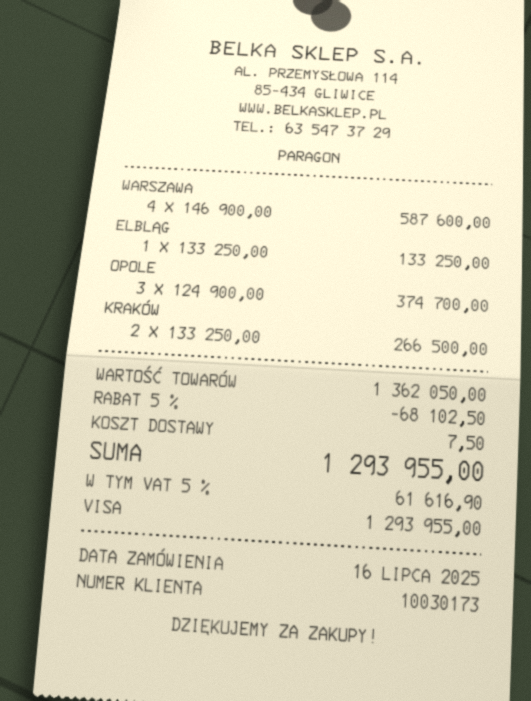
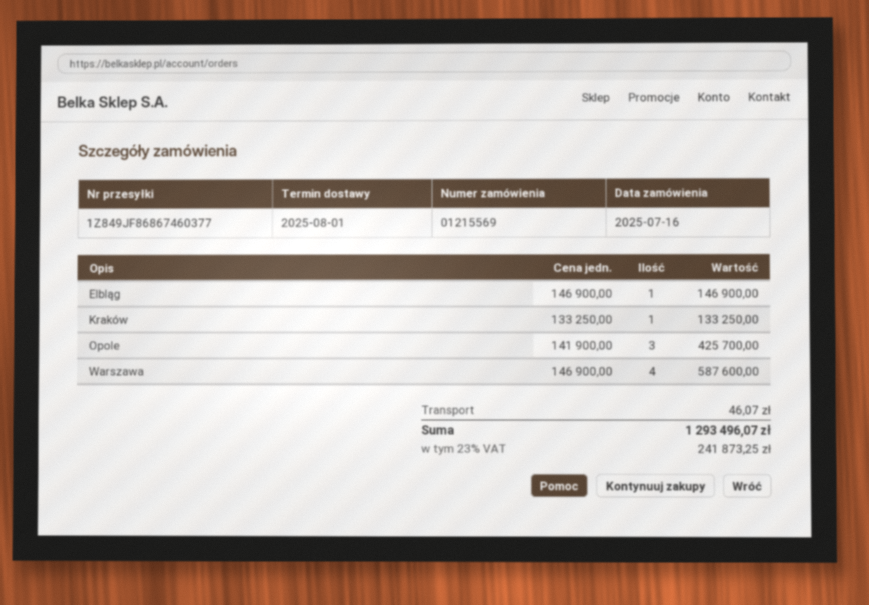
ELBLĄG: 1 x 133250.00 = 133250.00 -> 1 x 146900.00 = 146900.00
OPOLE: 3 x 124900.00 = 374700.00 -> 3 x 141900.00 = 425700.00
KRAKÓW: 2 x 133250.00 = 266500.00 -> 1 x 133250.00 = 133250.00
discount: 5% = 68102.50 -> none
shipping: 7.50 -> 46.07
tax: 5% = 61616.90 -> 23% = 241873.25
total: 1293955.00 -> 1293496.07

